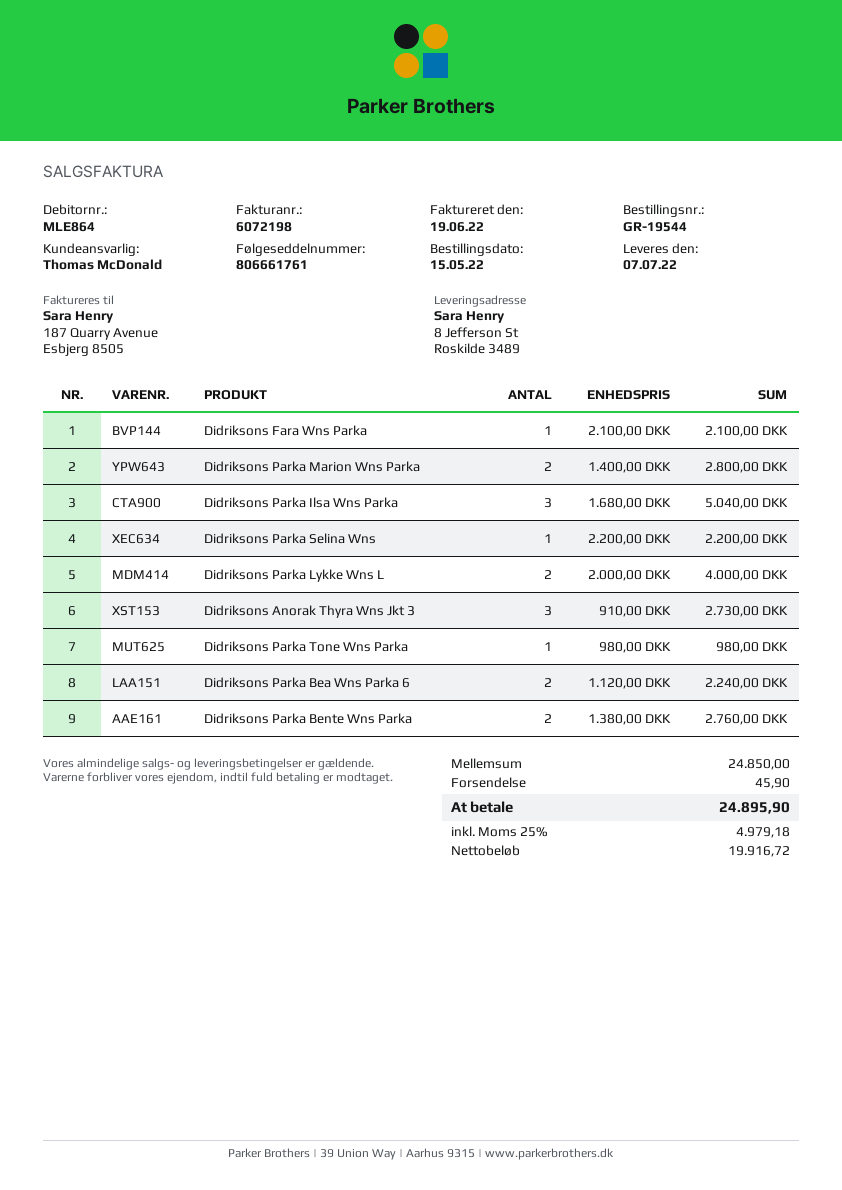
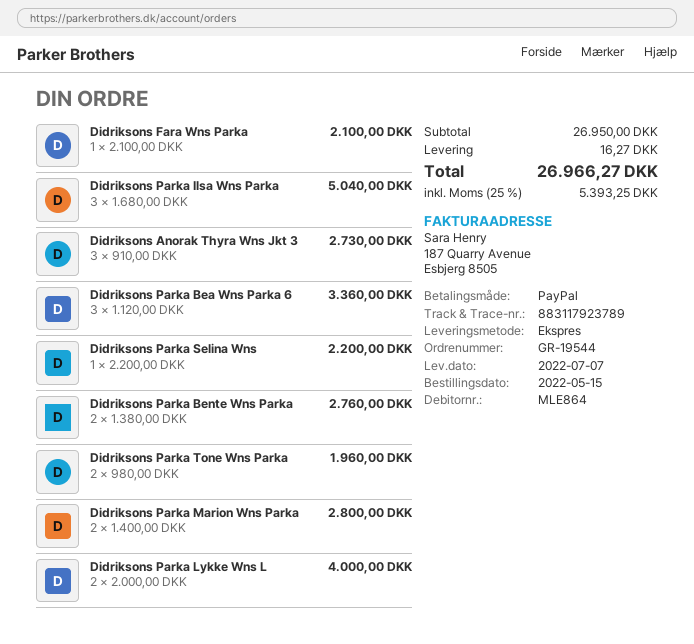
Didriksons Parka Tone Wns Parka: 1 x 980.00 = 980.00 -> 2 x 980.00 = 1960.00
Didriksons Parka Bea Wns Parka 6: 2 x 1120.00 = 2240.00 -> 3 x 1120.00 = 3360.00
subtotal: 24850.00 -> 26950.00
shipping: 45.90 -> 16.27
tax: 25% = 4979.18 -> 25% = 5393.25
total: 24895.90 -> 26966.27

